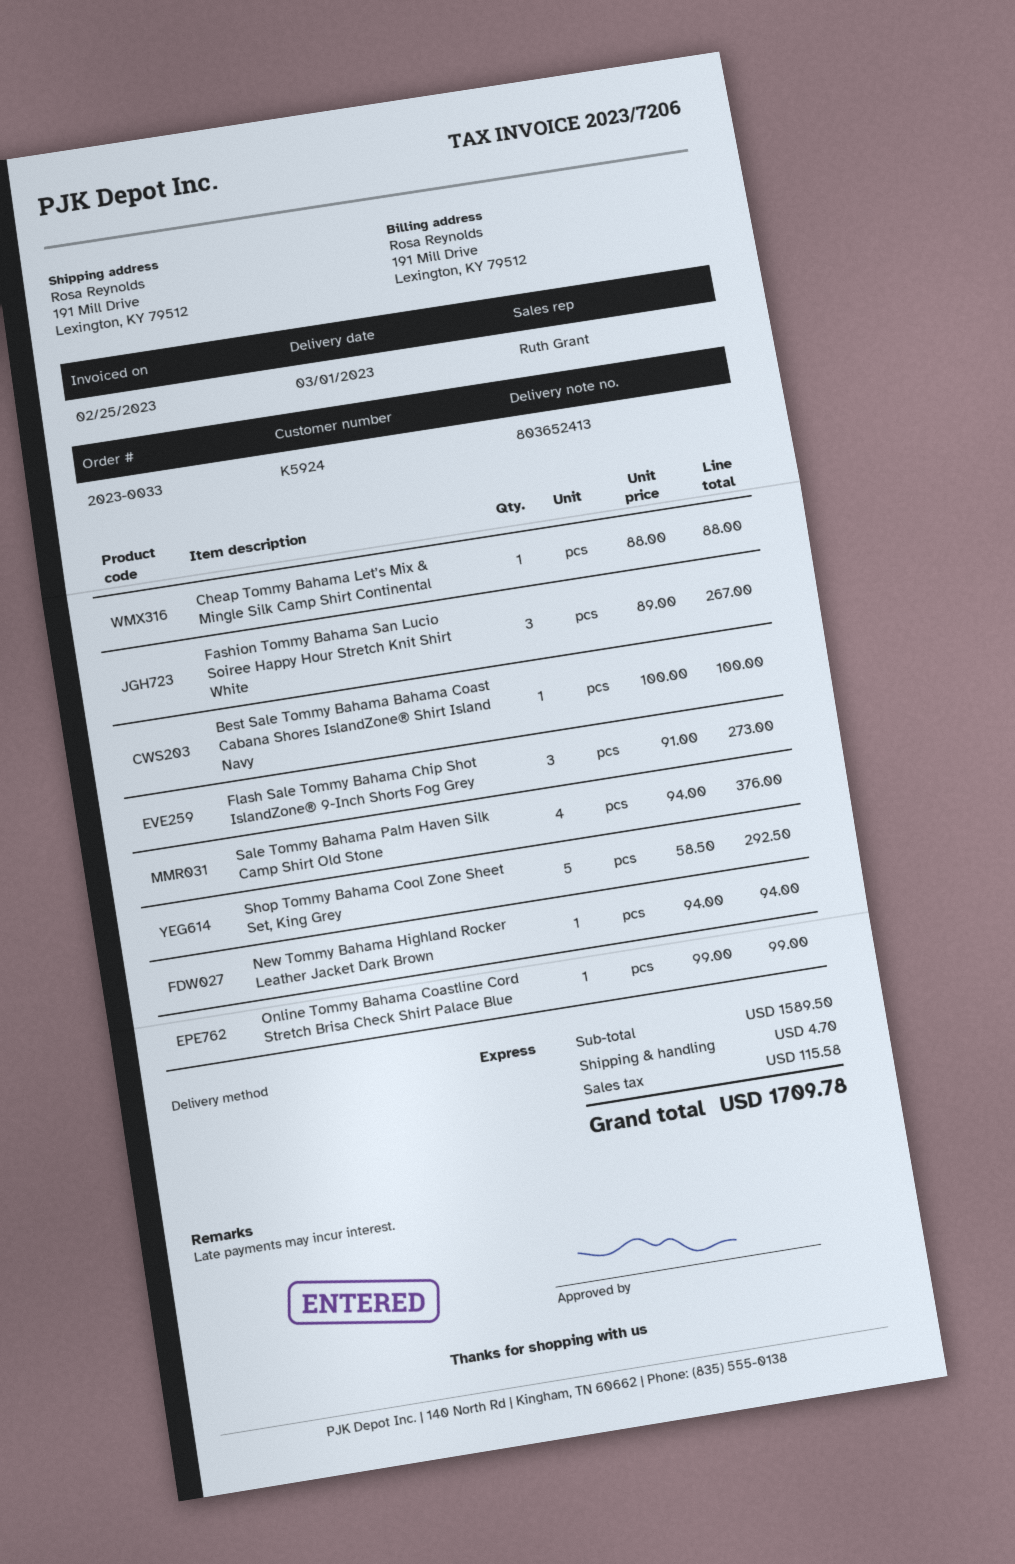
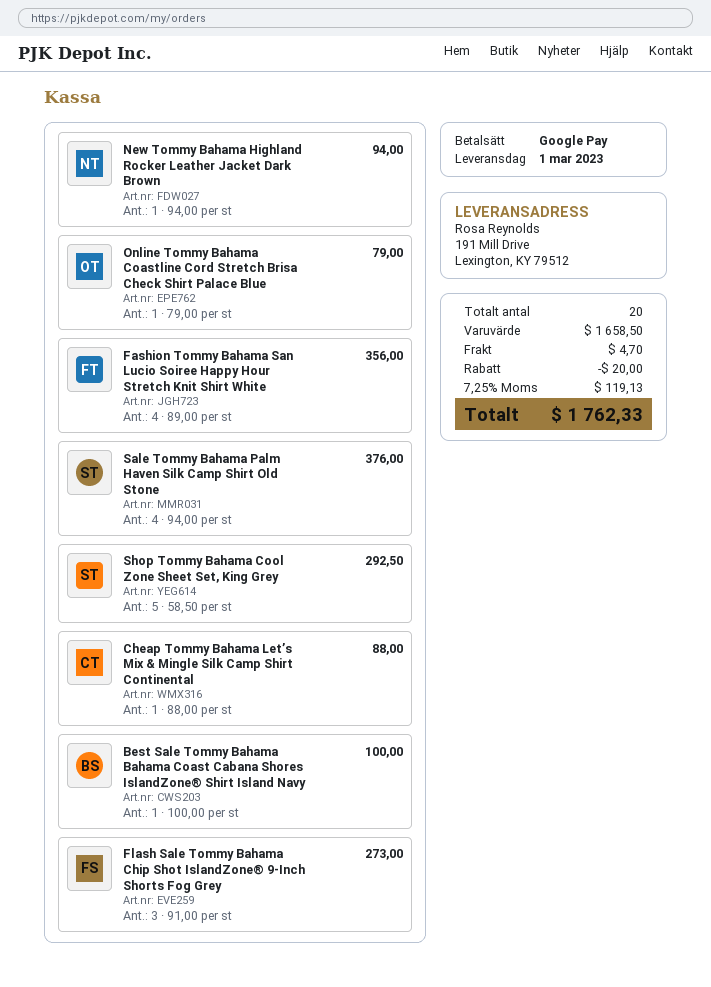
Fashion Tommy Bahama San Lucio Soiree Happy Hour Stretch Knit Shirt White: 3 x 89.00 = 267.00 -> 4 x 89.00 = 356.00
Online Tommy Bahama Coastline Cord Stretch Brisa Check Shirt Palace Blue: 1 x 99.00 = 99.00 -> 1 x 79.00 = 79.00
subtotal: 1589.50 -> 1658.50
discount: none -> 20.00
tax: 115.58 -> 119.13
total: 1709.78 -> 1762.33

